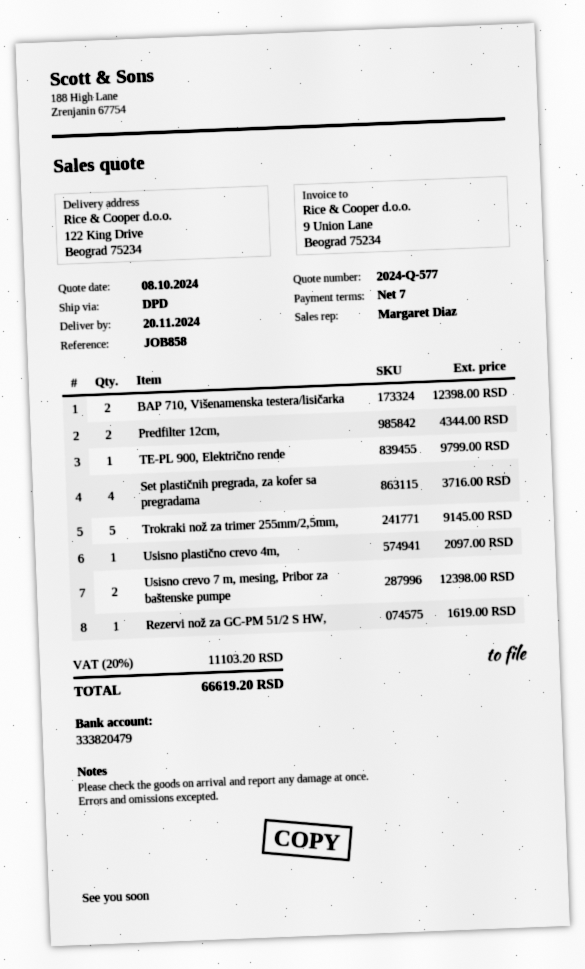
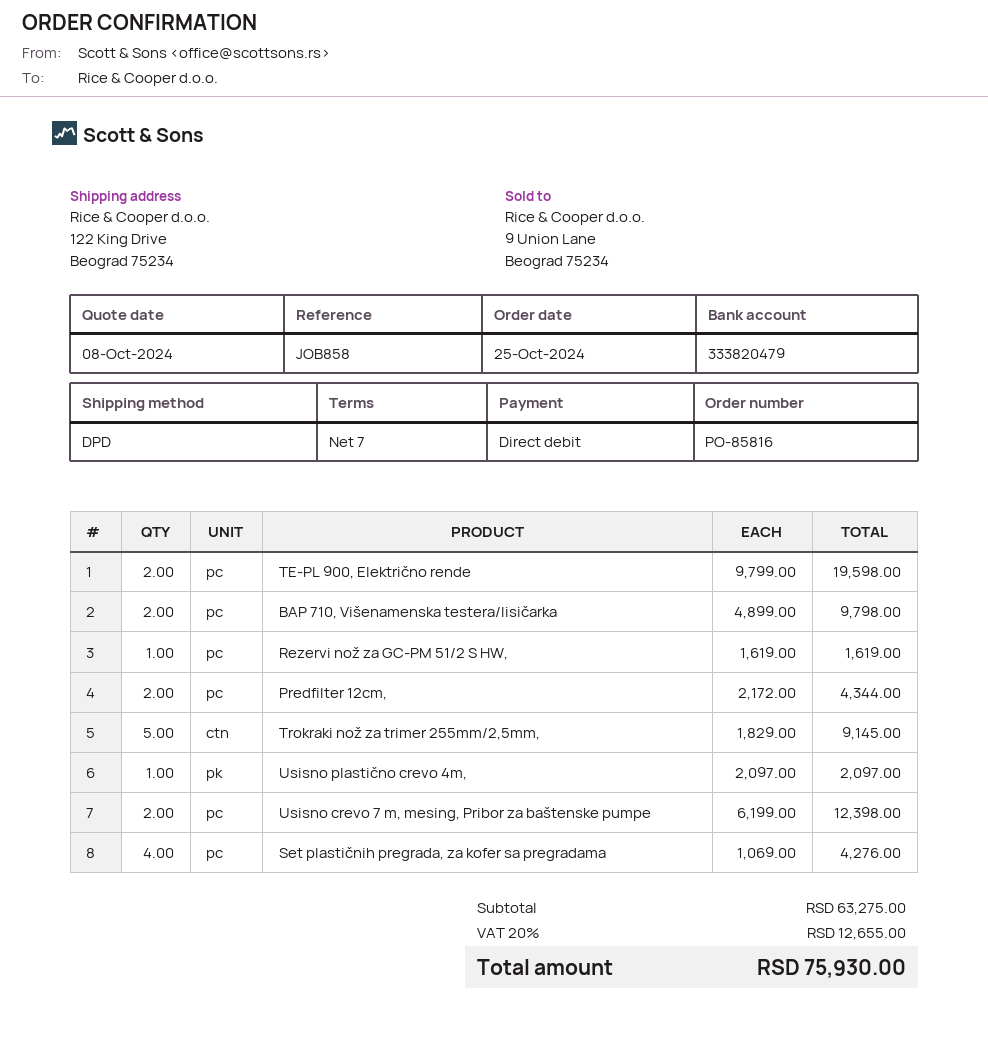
BAP 710, Višenamenska testera/lisičarka: 2 for 12398.00 -> 2 for 9798.00
TE-PL 900, Električno rende: 1 for 9799.00 -> 2 for 19598.00
Set plastičnih pregrada, za kofer sa pregradama: 4 for 3716.00 -> 4 for 4276.00
tax: 20% = 11103.20 -> 20% = 12655.00
total: 66619.20 -> 75930.00

